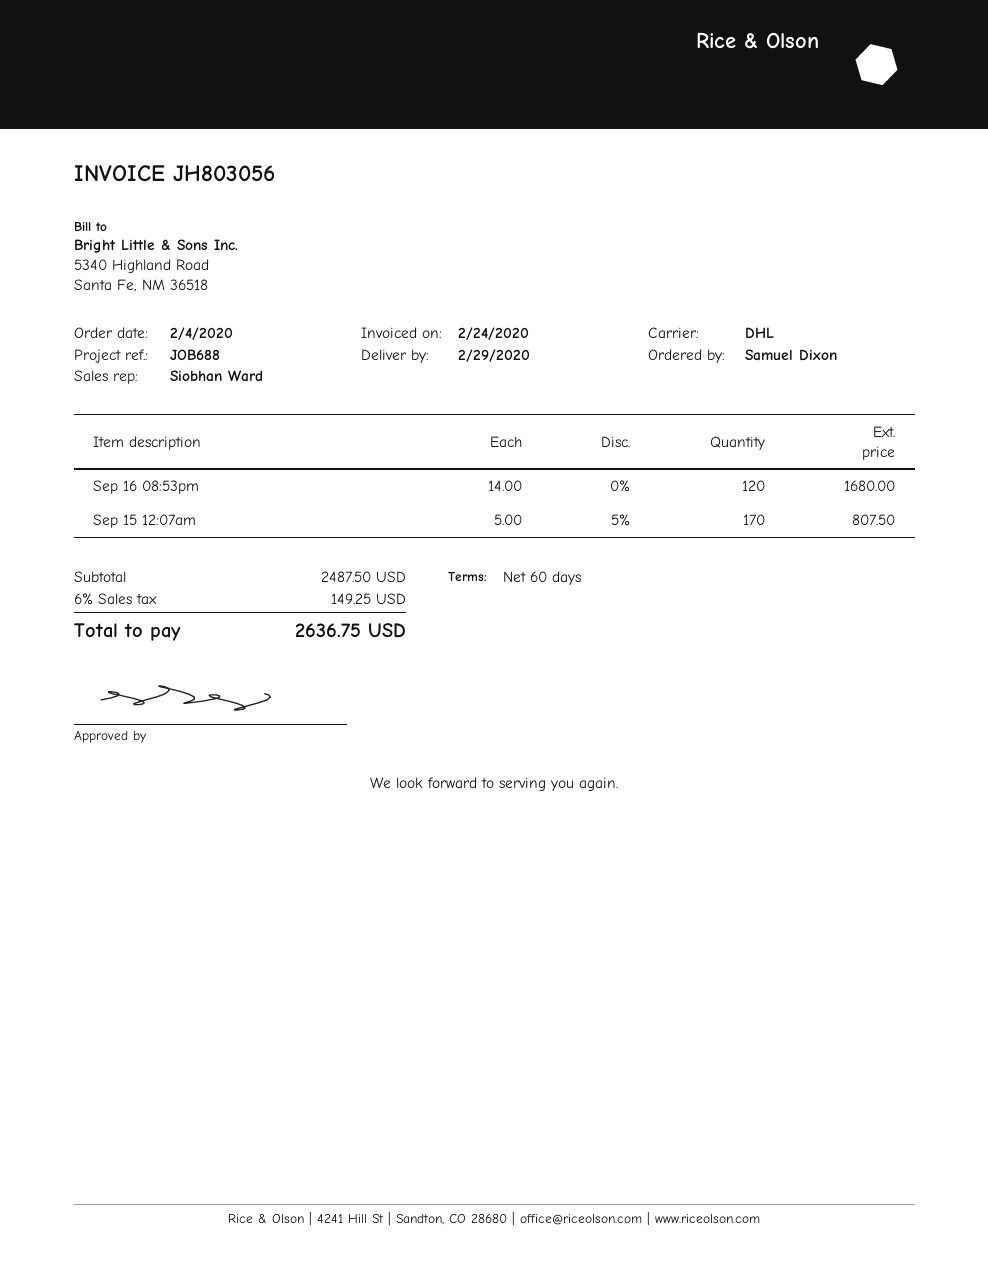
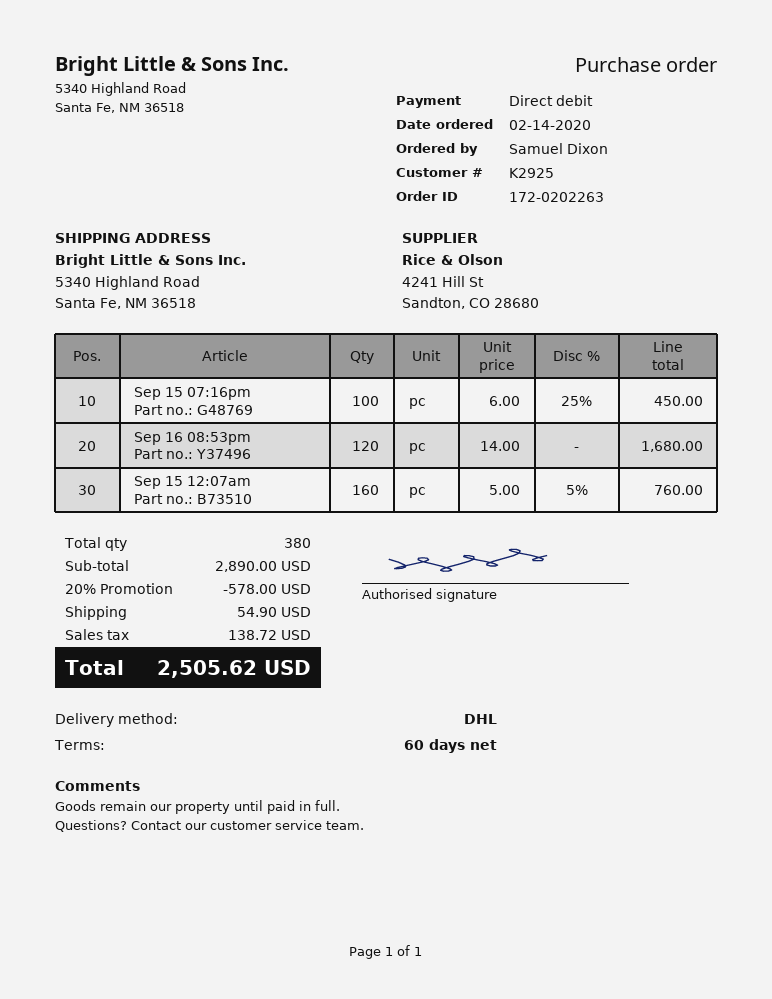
order date: 2020-02-04 -> 2020-02-14
Sep 15 12:07am: 170 x 5.00 - 5% = 807.50 -> 160 x 5.00 - 5% = 760.00
Sep 15 07:16pm: none -> 100 x 6.00 - 25% = 450.00
subtotal: 2487.50 -> 2890.00
discount: none -> 20% = 578.00
shipping: none -> 54.90
tax: 149.25 -> 138.72
total: 2636.75 -> 2505.62

